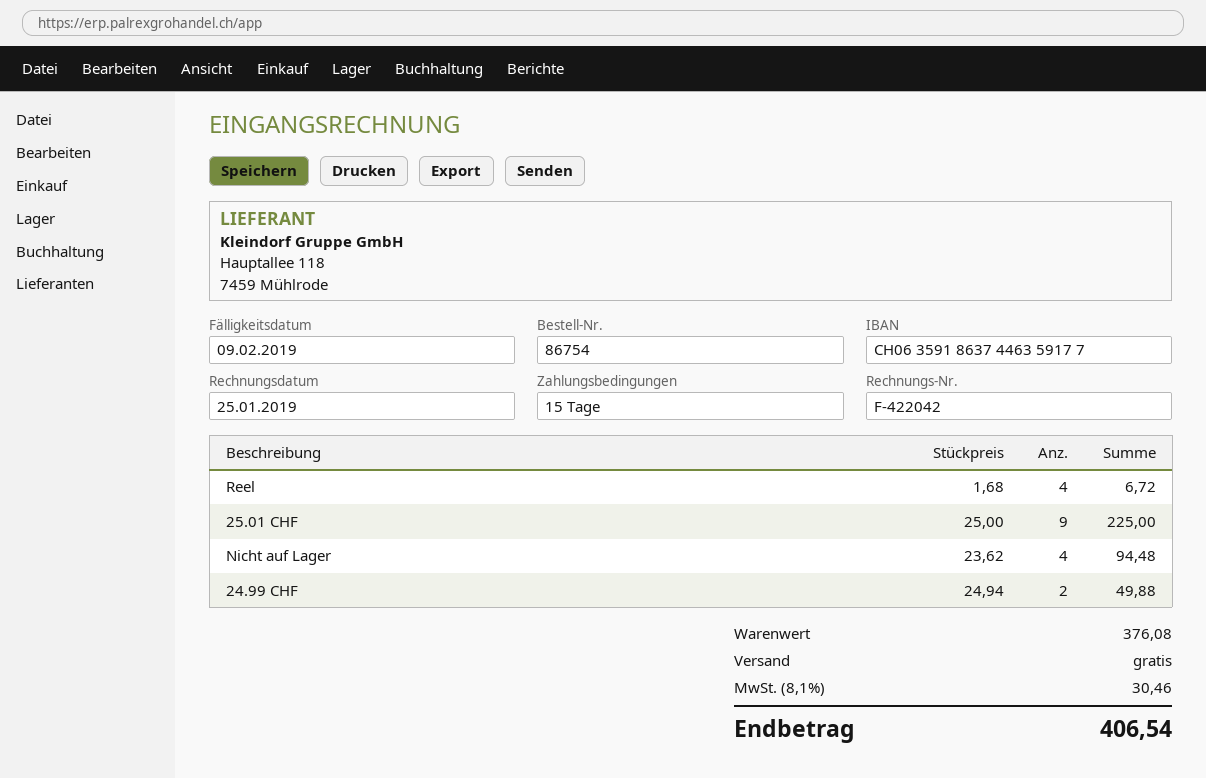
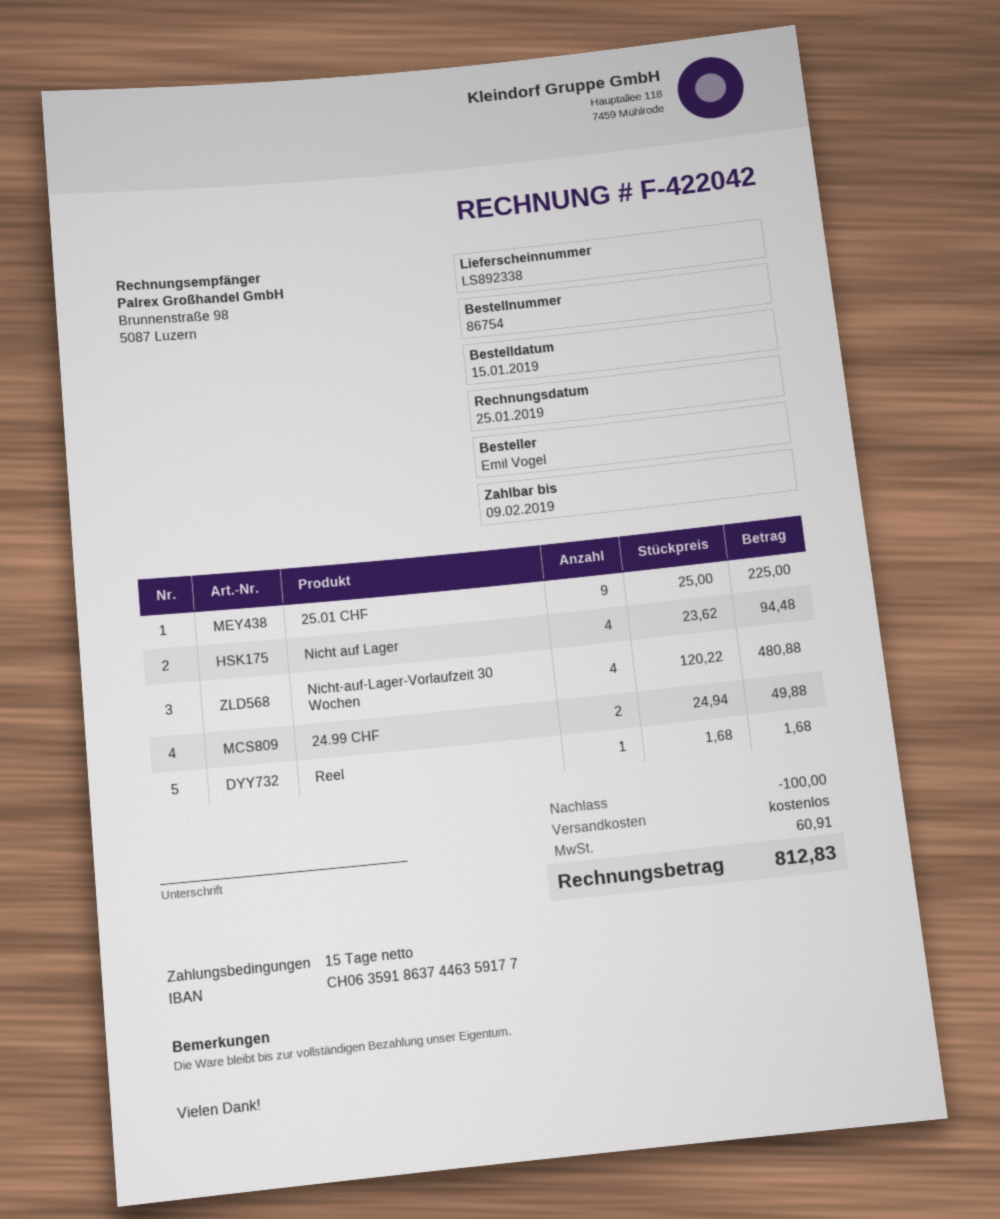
Reel: 4 x 1.68 = 6.72 -> 1 x 1.68 = 1.68
Nicht-auf-Lager-Vorlaufzeit 30 Wochen: none -> 4 x 120.22 = 480.88
discount: none -> 100.00
tax: 30.46 -> 60.91
total: 406.54 -> 812.83

